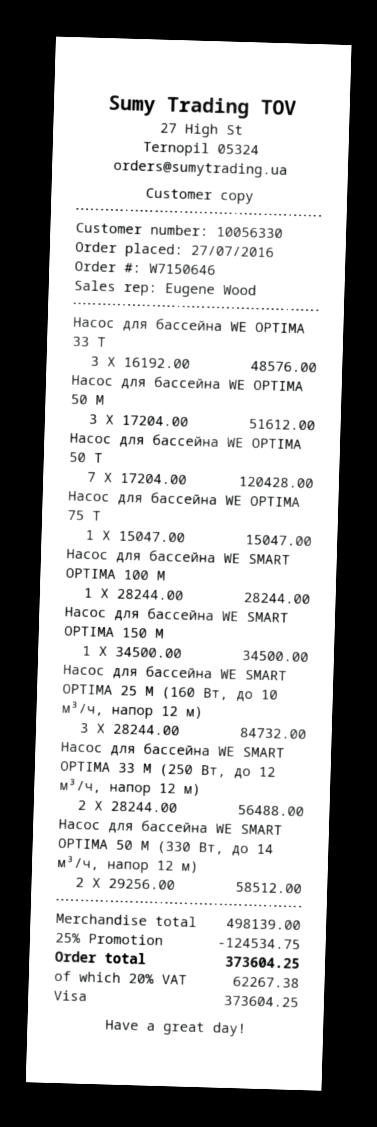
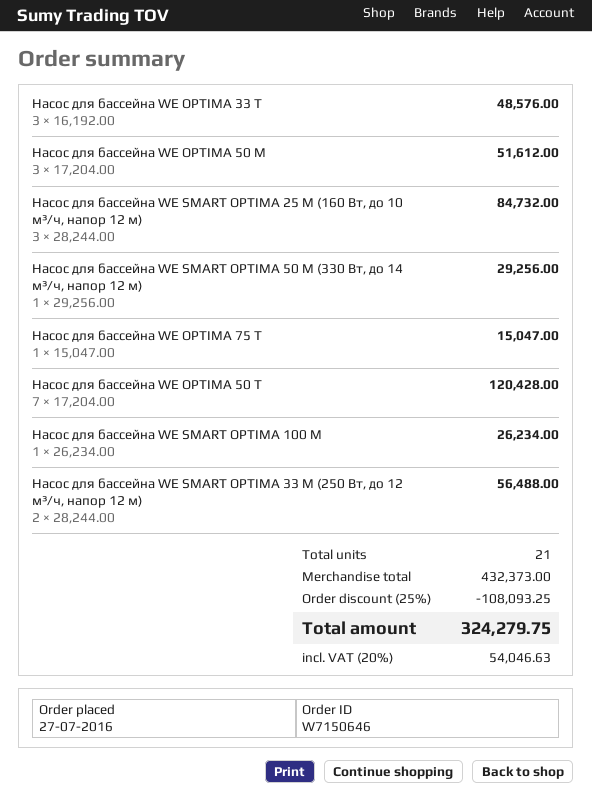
Насос для бассейна WE SMART OPTIMA 100 M: 1 x 28244.00 = 28244.00 -> 1 x 26234.00 = 26234.00
Насос для бассейна WE SMART OPTIMA 150 M: 1 x 34500.00 = 34500.00 -> none
Насос для бассейна WE SMART OPTIMA 50 M (330 Вт, до 14 м³/ч, напор 12 м): 2 x 29256.00 = 58512.00 -> 1 x 29256.00 = 29256.00
subtotal: 498139.00 -> 432373.00
discount: 25% = 124534.75 -> 25% = 108093.25
tax: 20% = 62267.38 -> 20% = 54046.63
total: 373604.25 -> 324279.75

